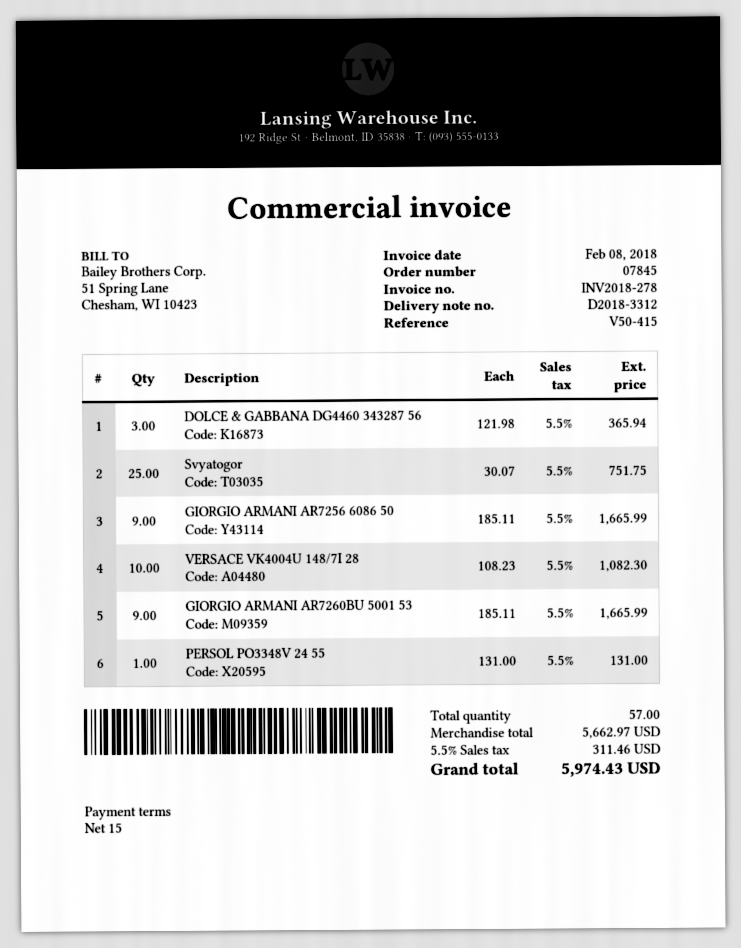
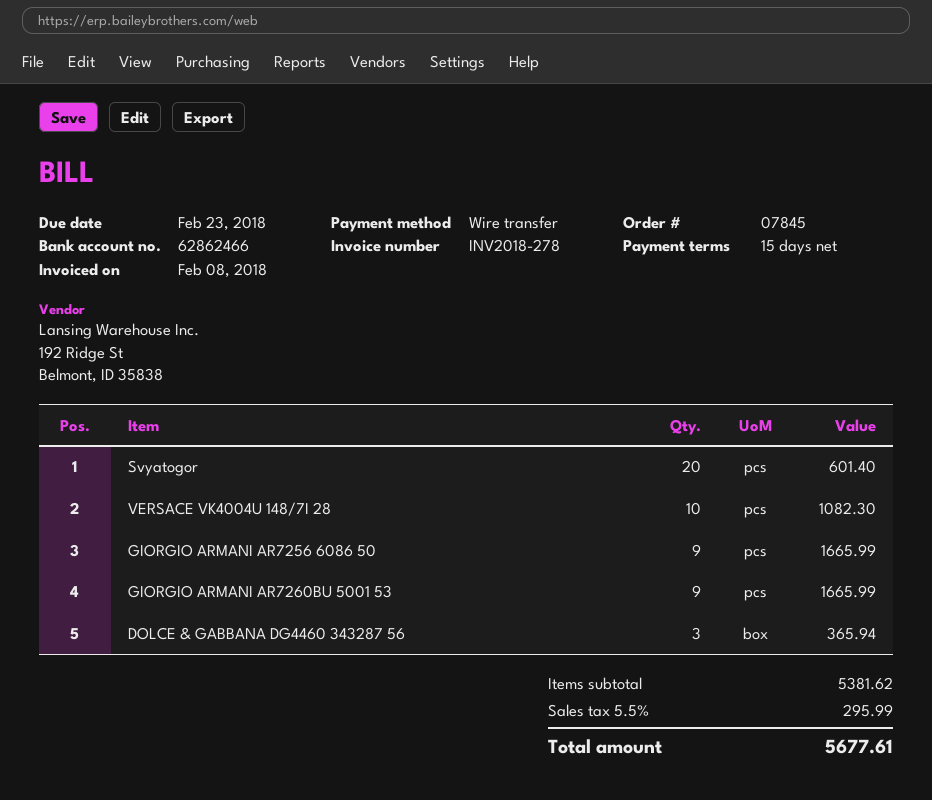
Svyatogor: 25 for 751.75 -> 20 for 601.40
PERSOL PO3348V 24 55: 1 for 131.00 -> none
subtotal: 5662.97 -> 5381.62
tax: 5.5% = 311.46 -> 5.5% = 295.99
total: 5974.43 -> 5677.61

